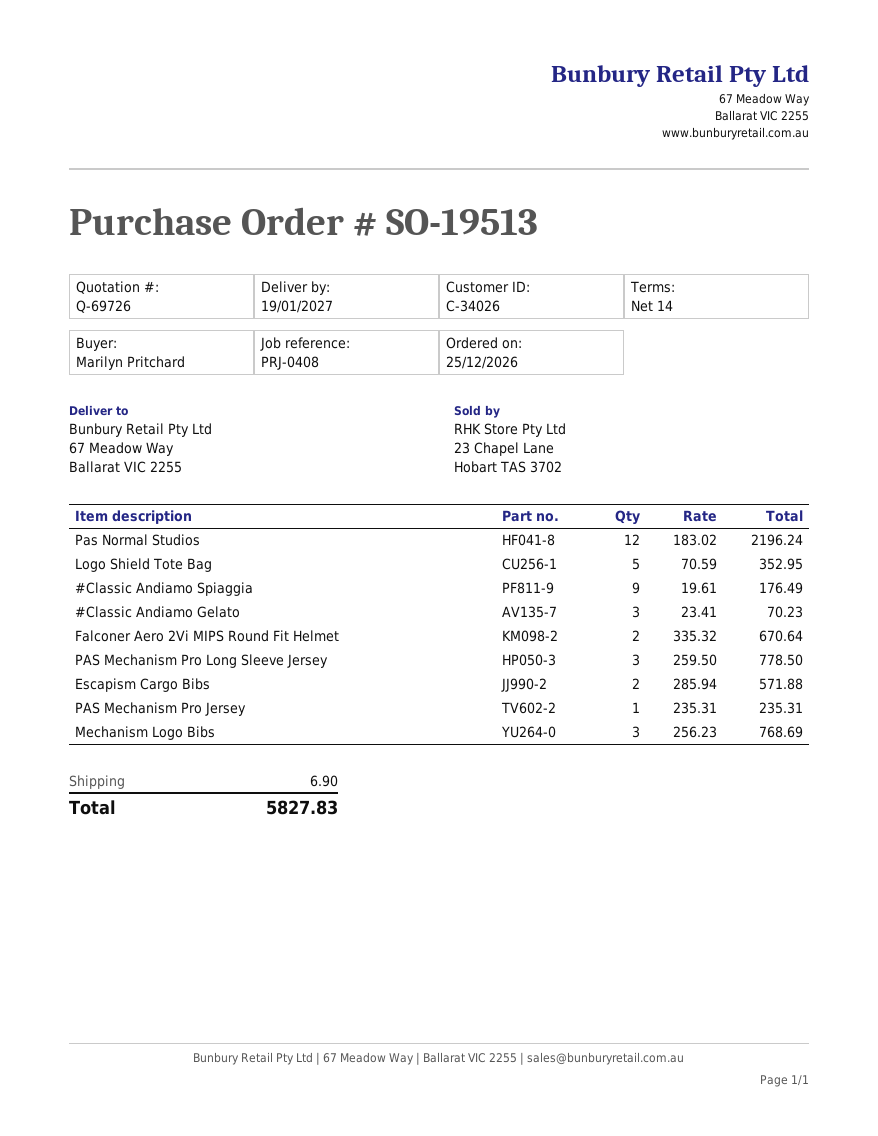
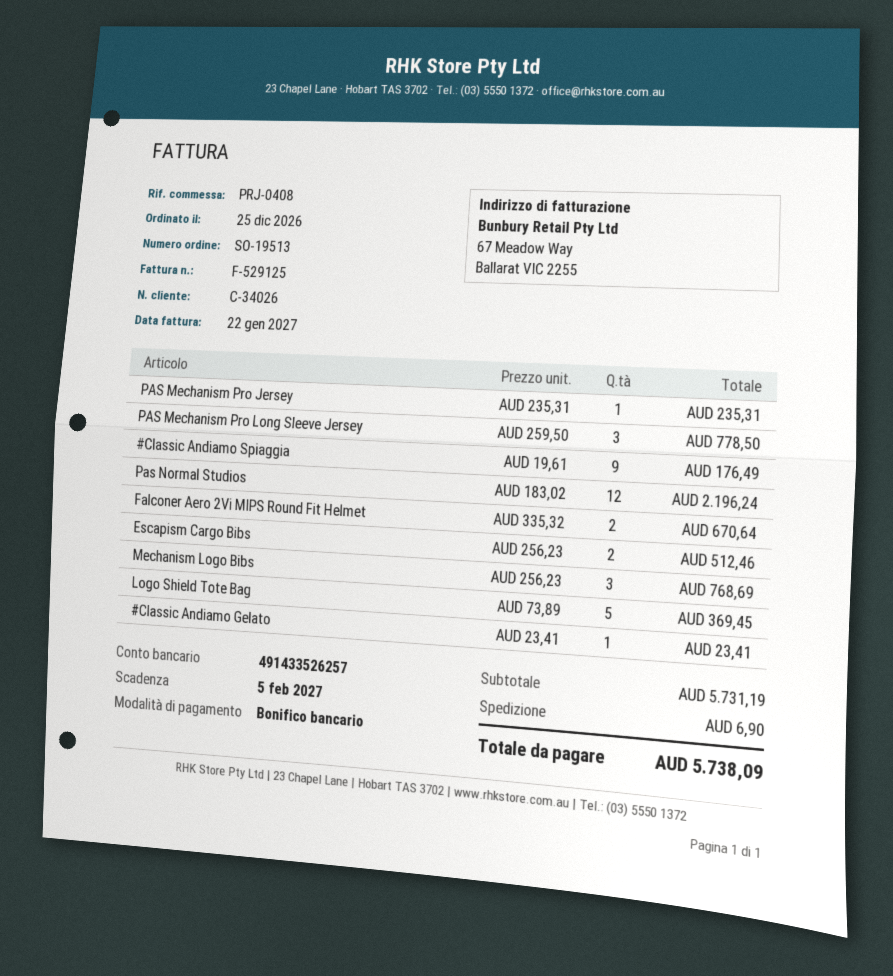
Logo Shield Tote Bag: 5 x 70.59 = 352.95 -> 5 x 73.89 = 369.45
#Classic Andiamo Gelato: 3 x 23.41 = 70.23 -> 1 x 23.41 = 23.41
Escapism Cargo Bibs: 2 x 285.94 = 571.88 -> 2 x 256.23 = 512.46
total: 5827.83 -> 5738.09

